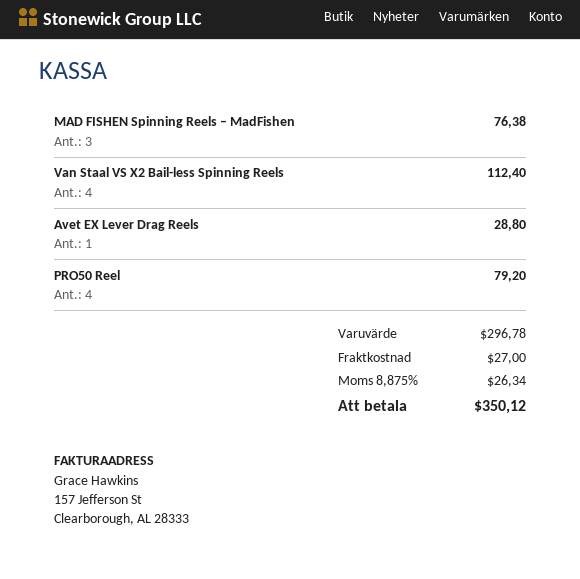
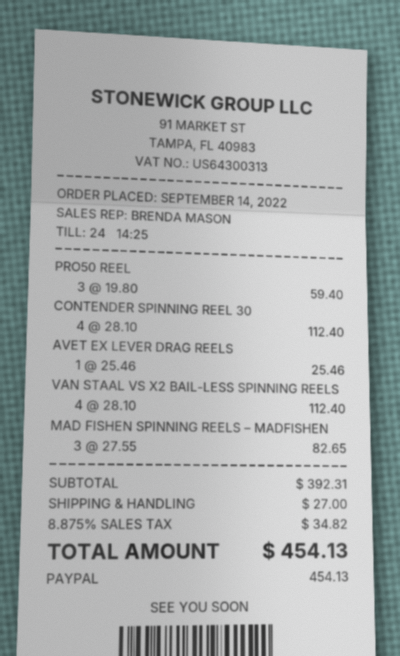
MAD FISHEN Spinning Reels – MadFishen: 3 for 76.38 -> 3 for 82.65
Avet EX Lever Drag Reels: 1 for 28.80 -> 1 for 25.46
PRO50 Reel: 4 for 79.20 -> 3 for 59.40
CONTENDER SPINNING REEL 30: none -> 4 for 112.40
subtotal: 296.78 -> 392.31
tax: 8.875% = 26.34 -> 8.875% = 34.82
total: 350.12 -> 454.13

